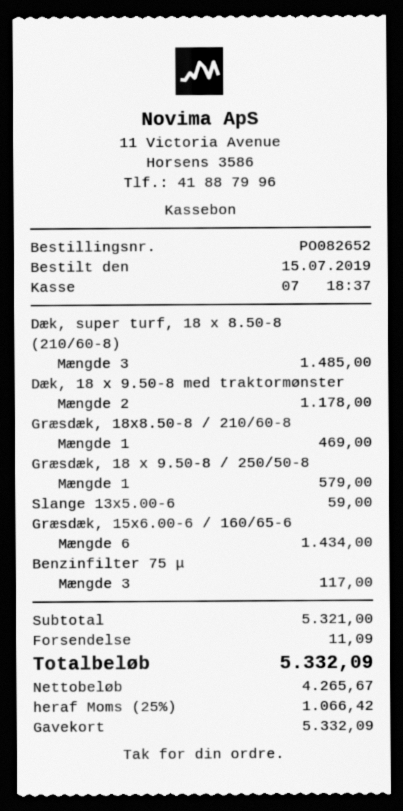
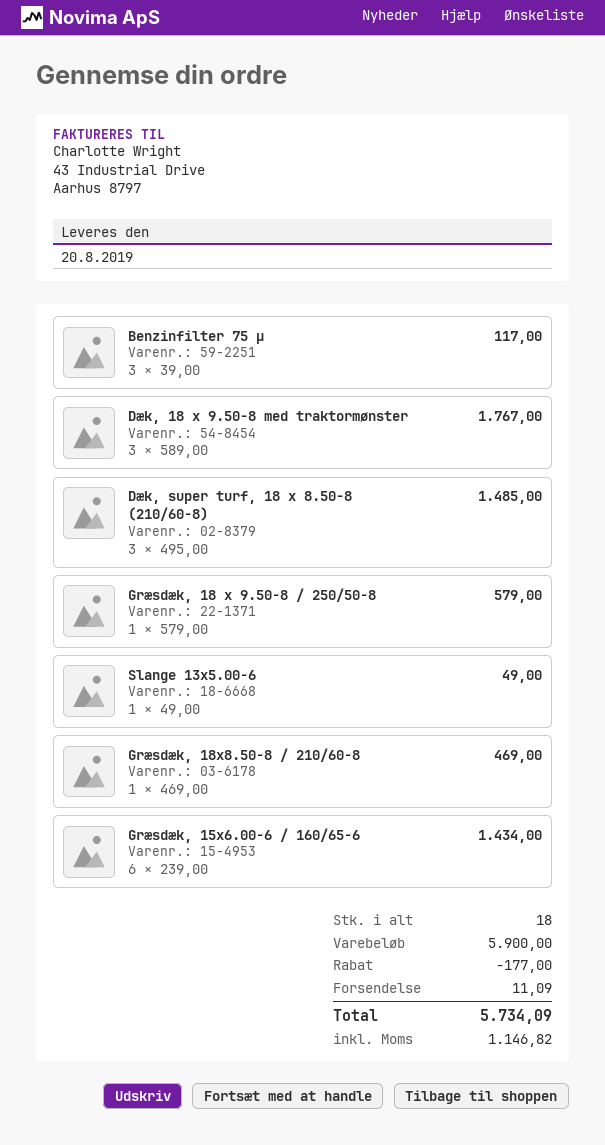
Dæk, 18 x 9.50-8 med traktormønster: 2 for 1178.00 -> 3 for 1767.00
Slange 13x5.00-6: 1 for 59.00 -> 1 for 49.00
subtotal: 5321.00 -> 5900.00
discount: none -> 177.00
tax: 1066.42 -> 1146.82
total: 5332.09 -> 5734.09

